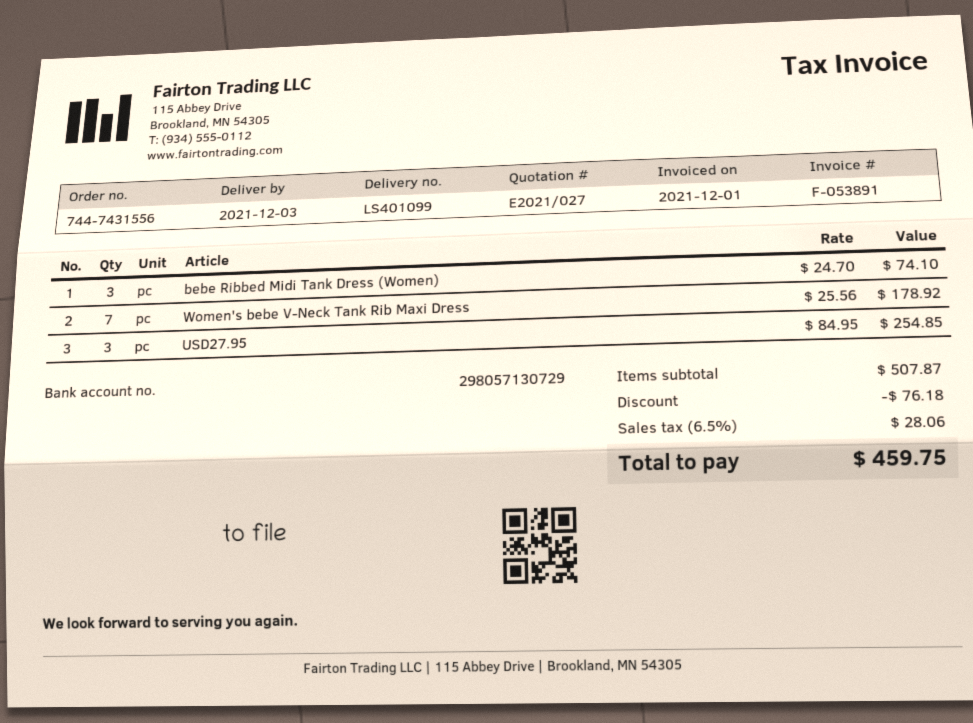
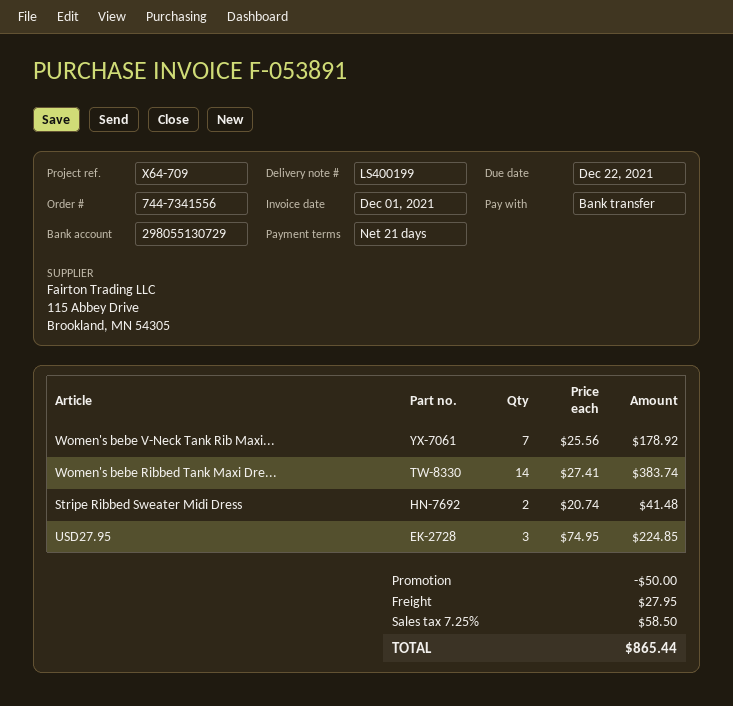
order number: 744-7431556 -> 744-7341556
delivery note number: LS401099 -> LS400199
bank account: 298057130729 -> 298055130729
bebe Ribbed Midi Tank Dress (Women): 3 x 24.70 = 74.10 -> none
USD27.95: 3 x 84.95 = 254.85 -> 3 x 74.95 = 224.85
Women's bebe Ribbed Tank Maxi Dre...: none -> 14 x 27.41 = 383.74
Stripe Ribbed Sweater Midi Dress: none -> 2 x 20.74 = 41.48
discount: 76.18 -> 50.00
shipping: none -> 27.95
tax: 6.5% = 28.06 -> 7.25% = 58.50
total: 459.75 -> 865.44

